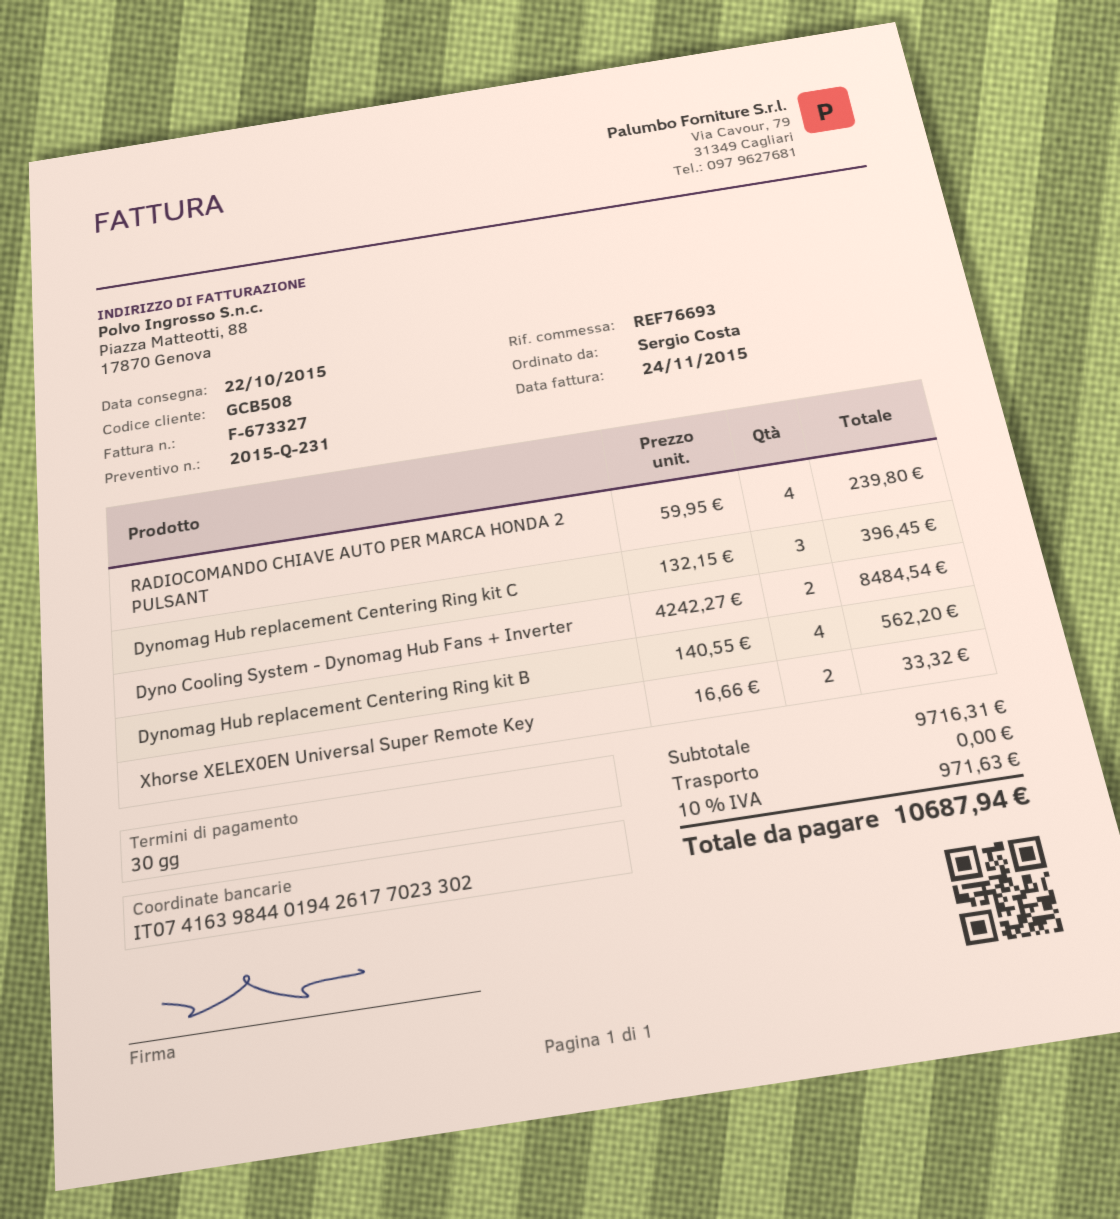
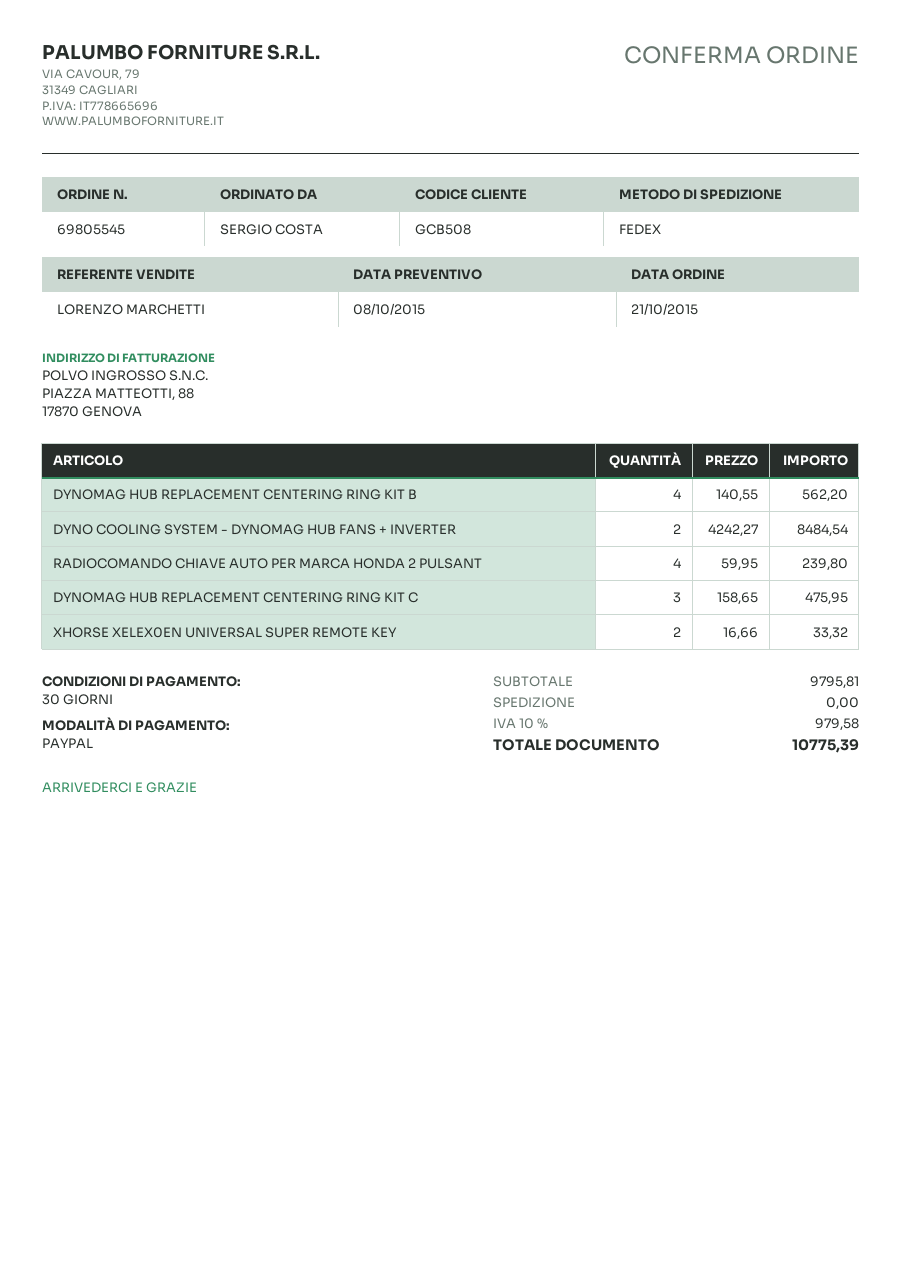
Dynomag Hub replacement Centering Ring kit C: 3 x 132.15 = 396.45 -> 3 x 158.65 = 475.95
subtotal: 9716.31 -> 9795.81
tax: 10% = 971.63 -> 10% = 979.58
total: 10687.94 -> 10775.39

